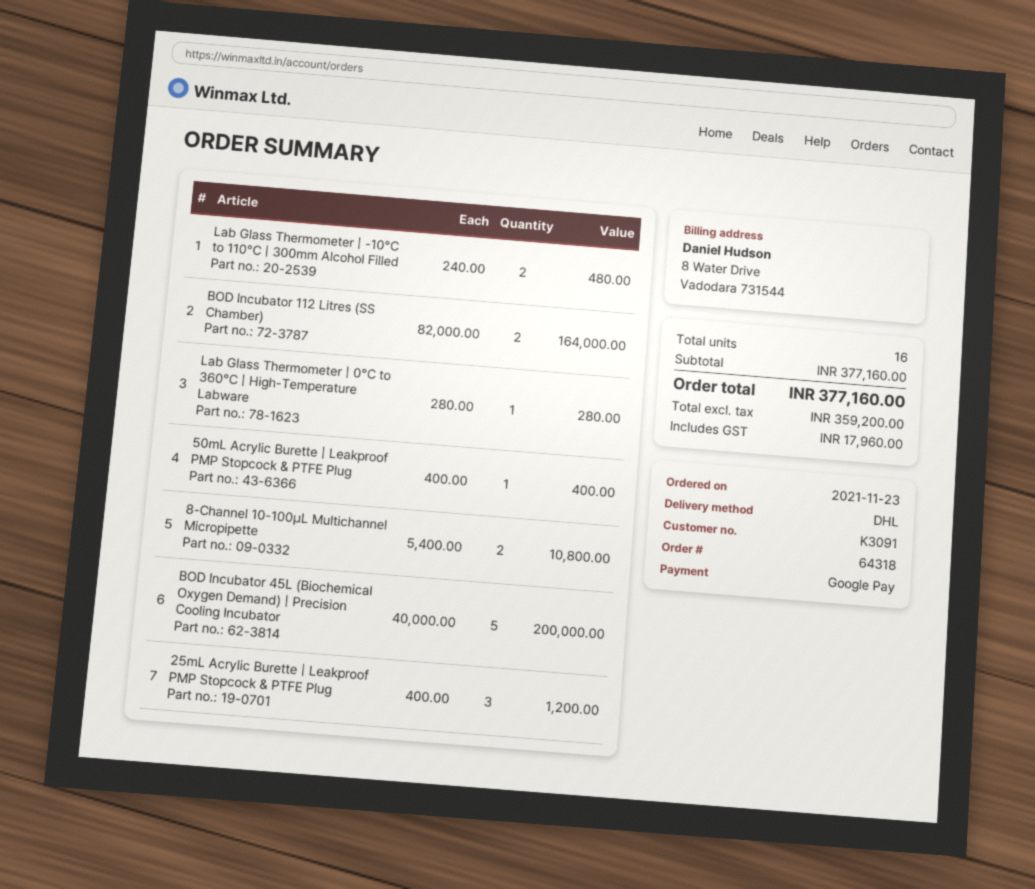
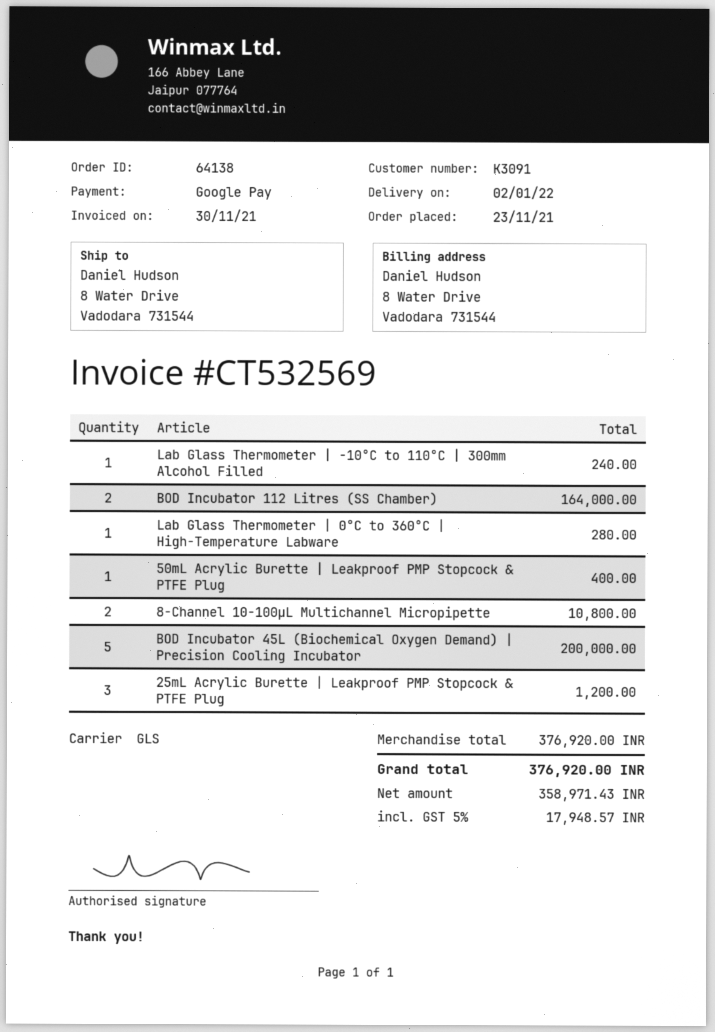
order number: 64318 -> 64138
shipping method: DHL -> GLS
Lab Glass Thermometer | -10°C to 110°C | 300mm Alcohol Filled: 2 for 480.00 -> 1 for 240.00
subtotal: 377160.00 -> 376920.00
net: 359200.00 -> 358971.43
tax: 17960.00 -> 17948.57
total: 377160.00 -> 376920.00

